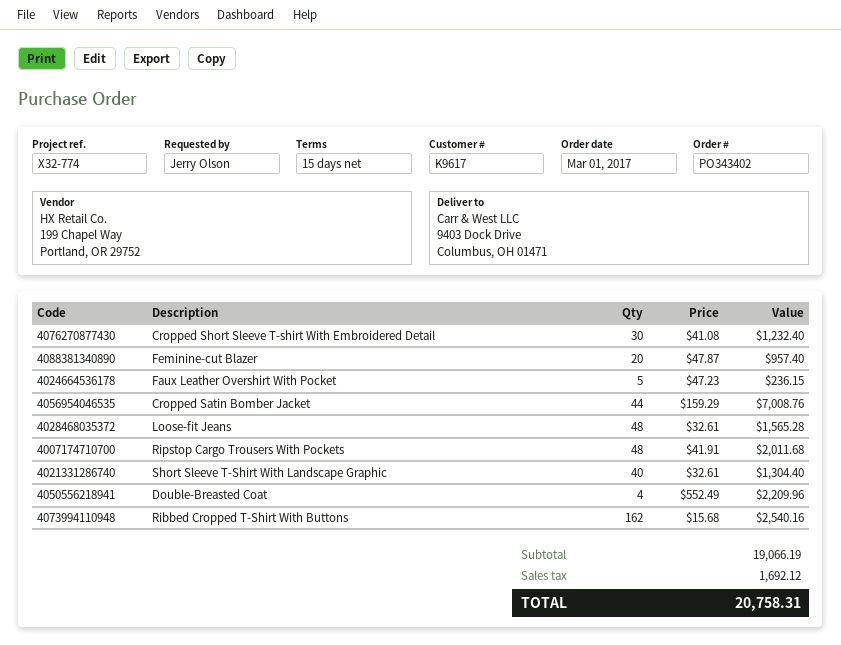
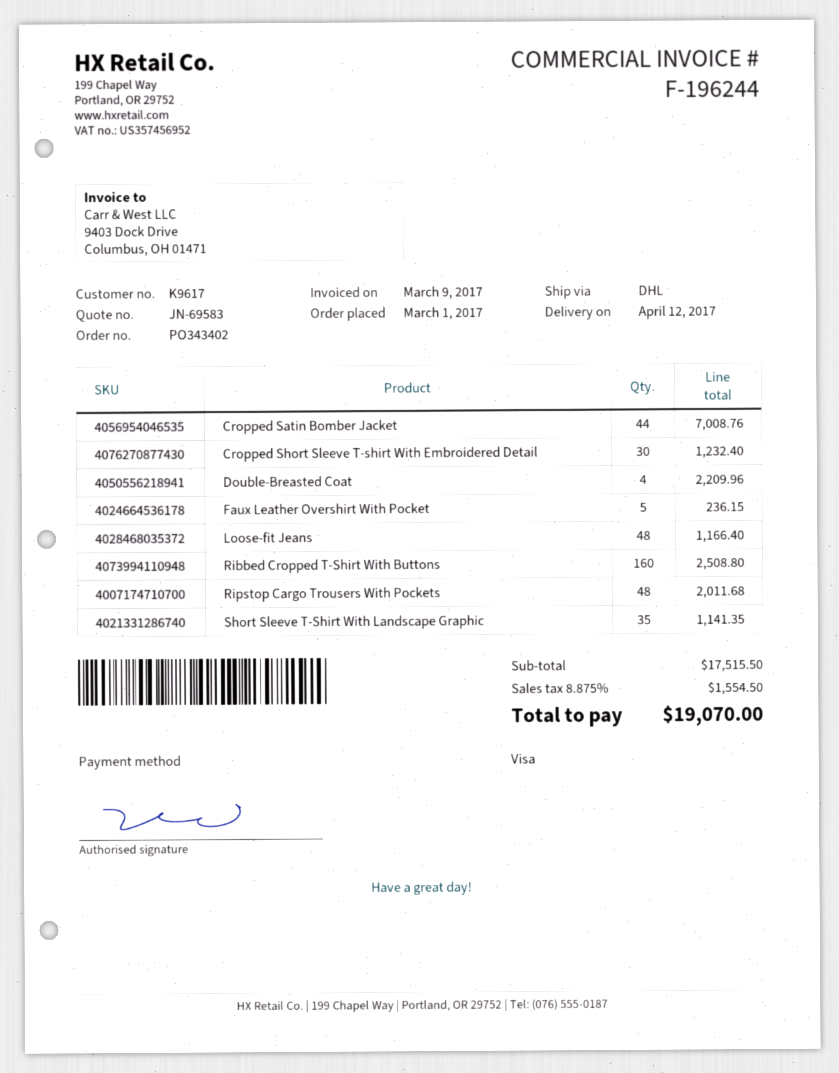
Feminine-cut Blazer: 20 for 957.40 -> none
Loose-fit Jeans: 48 for 1565.28 -> 48 for 1166.40
Short Sleeve T-Shirt With Landscape Graphic: 40 for 1304.40 -> 35 for 1141.35
Ribbed Cropped T-Shirt With Buttons: 162 for 2540.16 -> 160 for 2508.80
subtotal: 19066.19 -> 17515.50
tax: 1692.12 -> 1554.50
total: 20758.31 -> 19070.00

